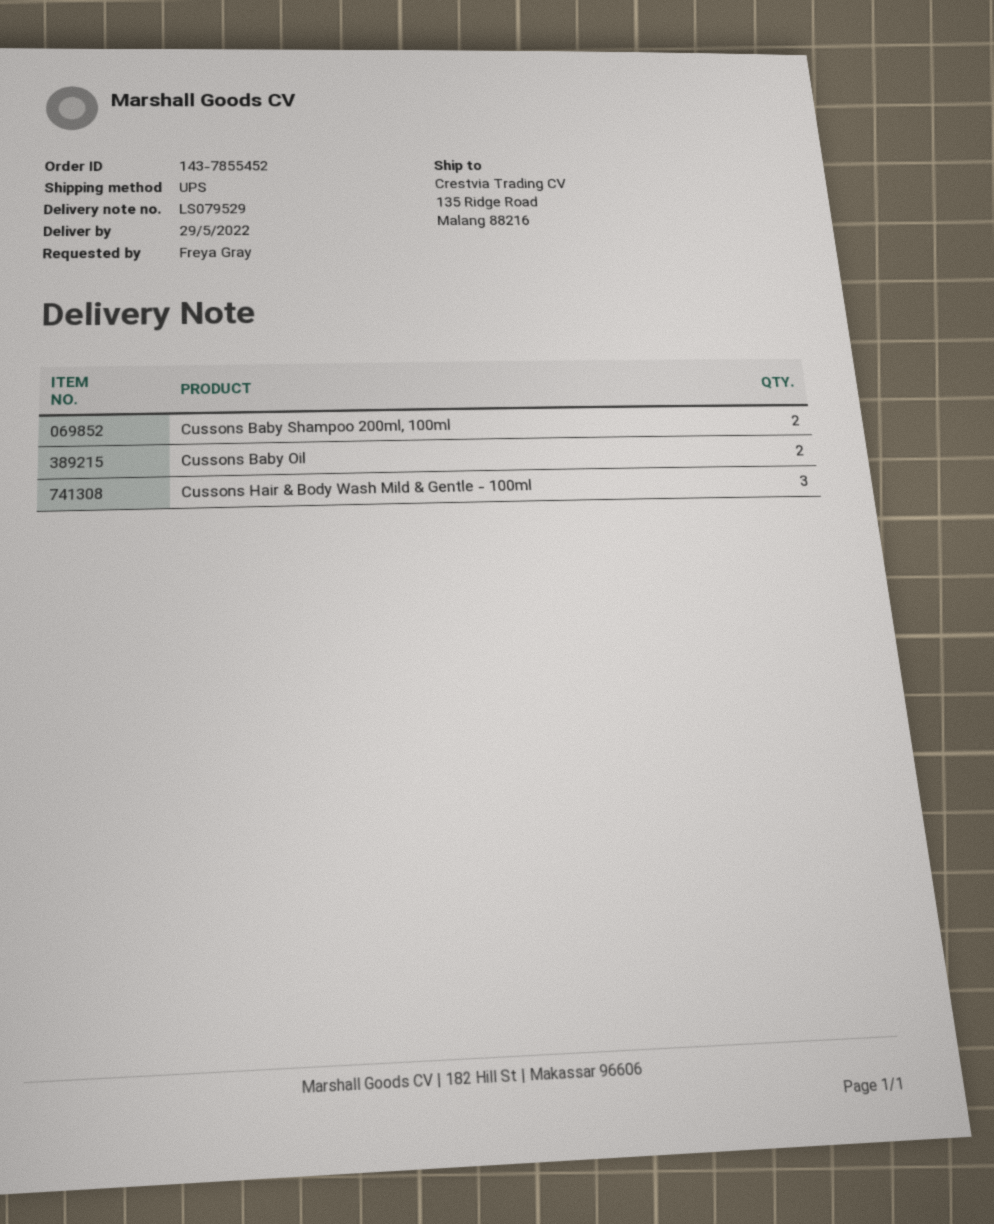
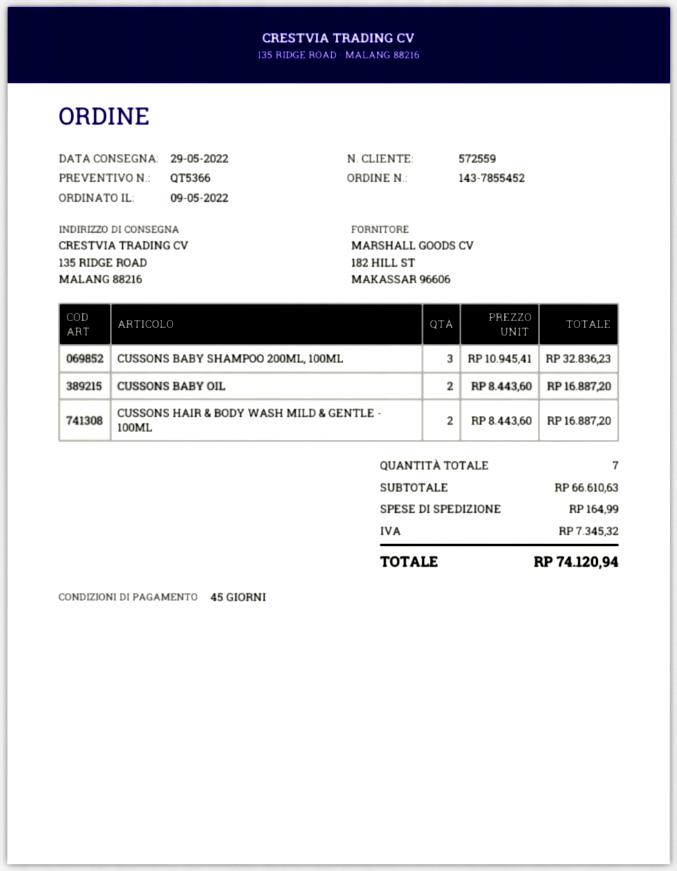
Cussons Baby Shampoo 200ml, 100ml: 2 -> 3
Cussons Hair & Body Wash Mild & Gentle - 100ml: 3 -> 2

